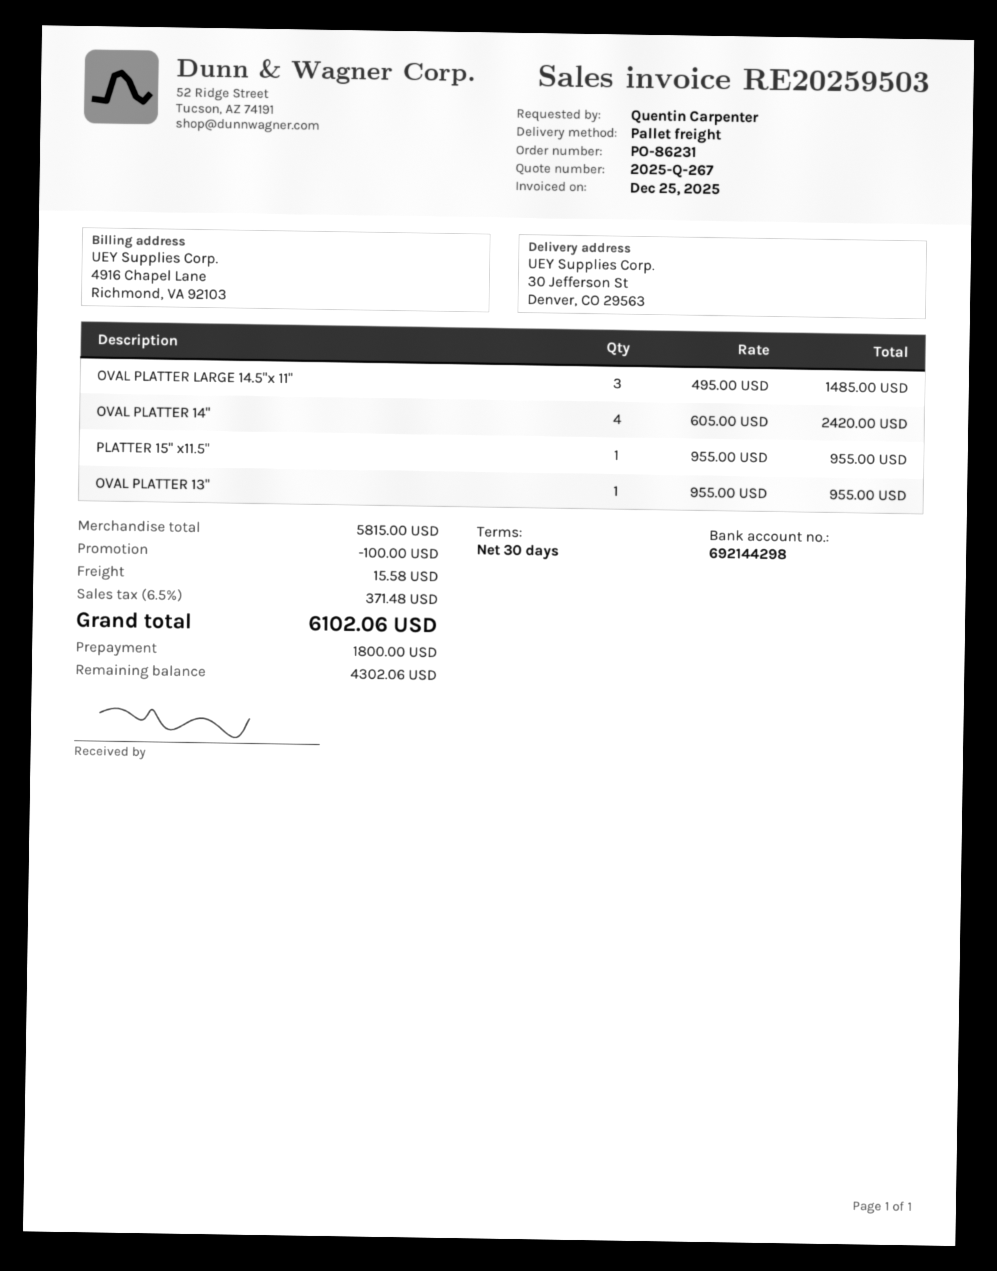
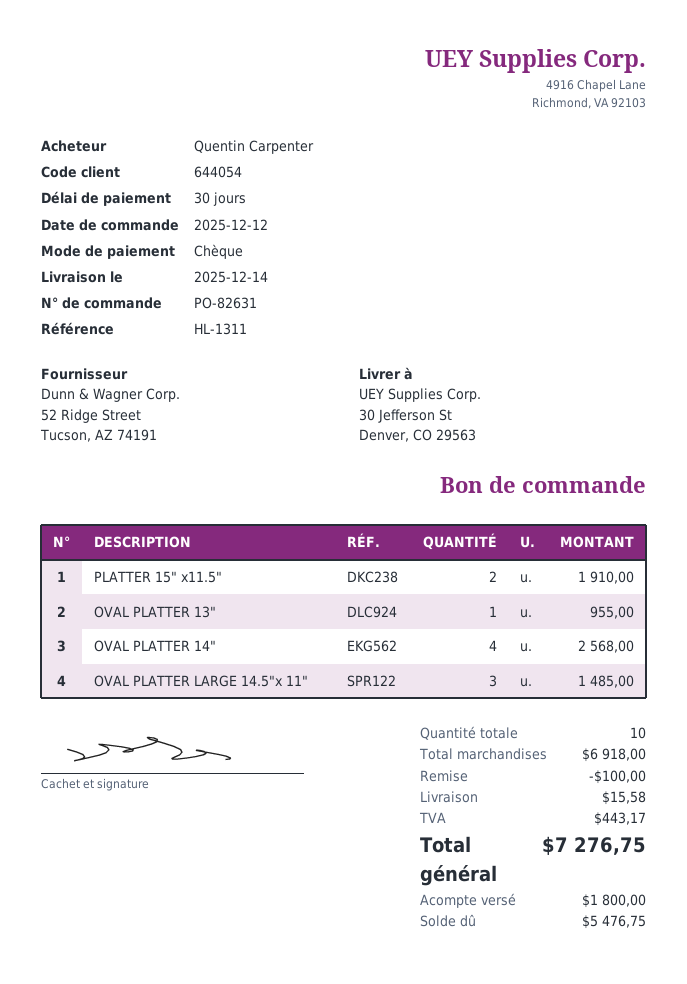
order number: PO-86231 -> PO-82631
OVAL PLATTER 14": 4 for 2420.00 -> 4 for 2568.00
PLATTER 15" x11.5": 1 for 955.00 -> 2 for 1910.00
subtotal: 5815.00 -> 6918.00
tax: 371.48 -> 443.17
total: 6102.06 -> 7276.75
balance: 4302.06 -> 5476.75

